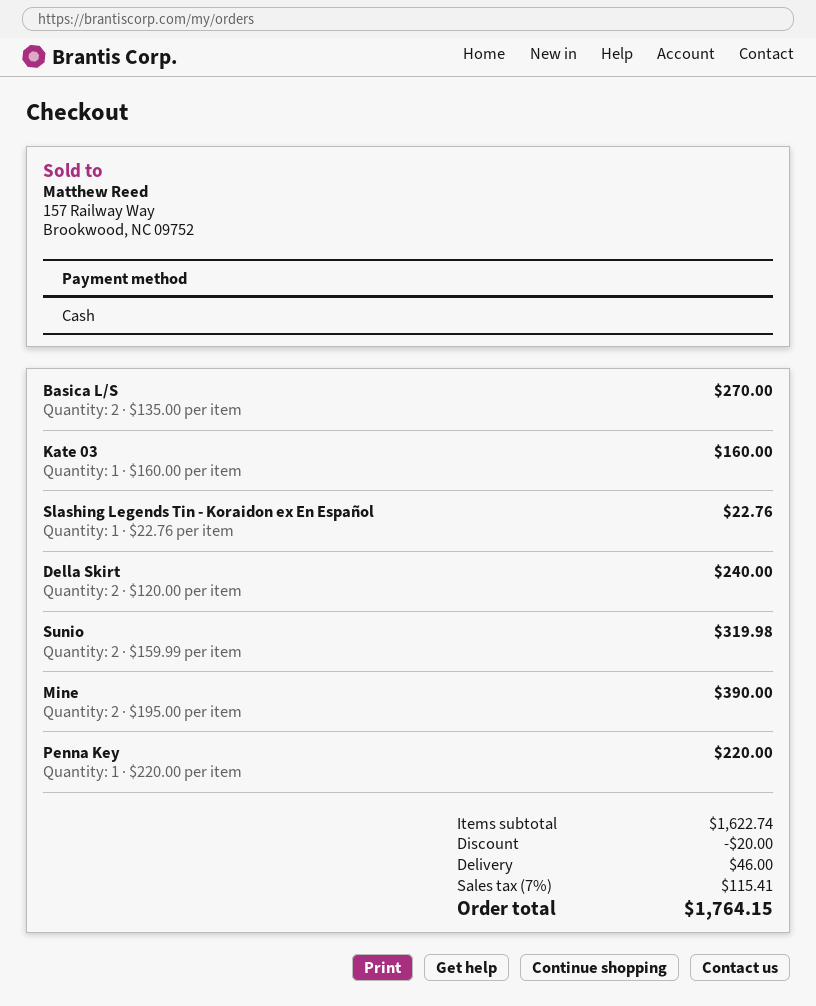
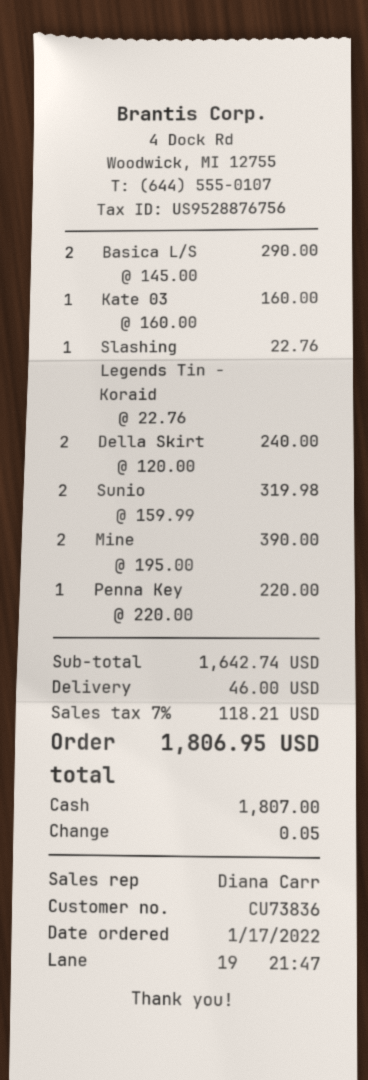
Basica L/S: 2 x 135.00 = 270.00 -> 2 x 145.00 = 290.00
subtotal: 1622.74 -> 1642.74
discount: 20.00 -> none
tax: 7% = 115.41 -> 7% = 118.21
total: 1764.15 -> 1806.95

